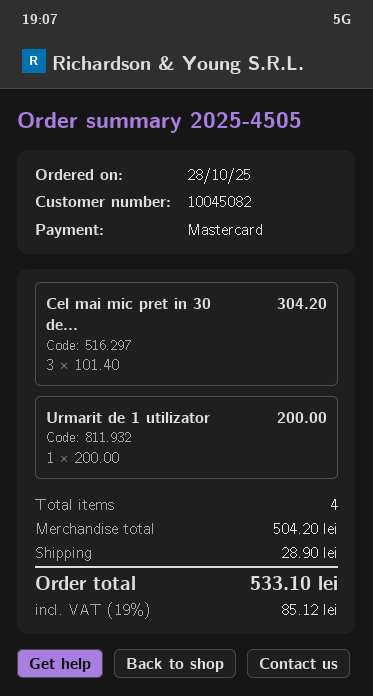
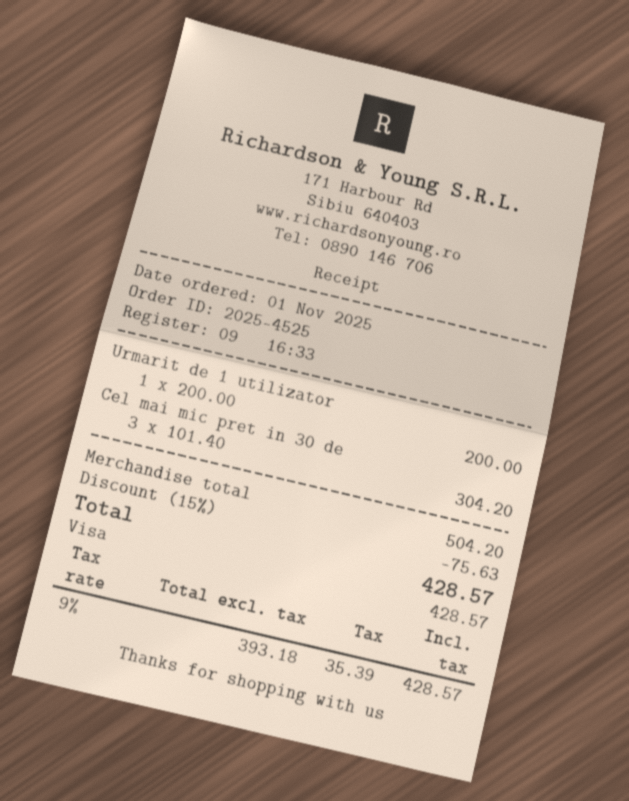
order number: 2025-4505 -> 2025-4525
order date: 2025-10-28 -> 2025-11-01
payment method: Mastercard -> Visa
discount: none -> 15% = 75.63
shipping: 28.90 -> none
tax: 19% = 85.12 -> 9% = 35.39
total: 533.10 -> 428.57

